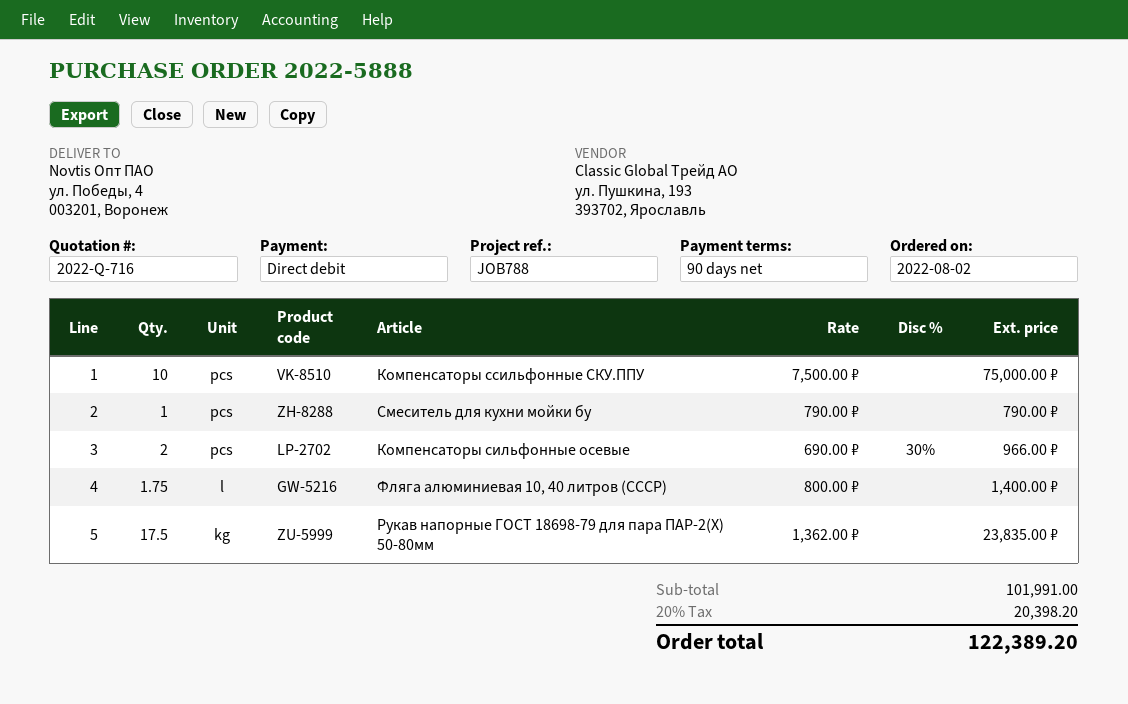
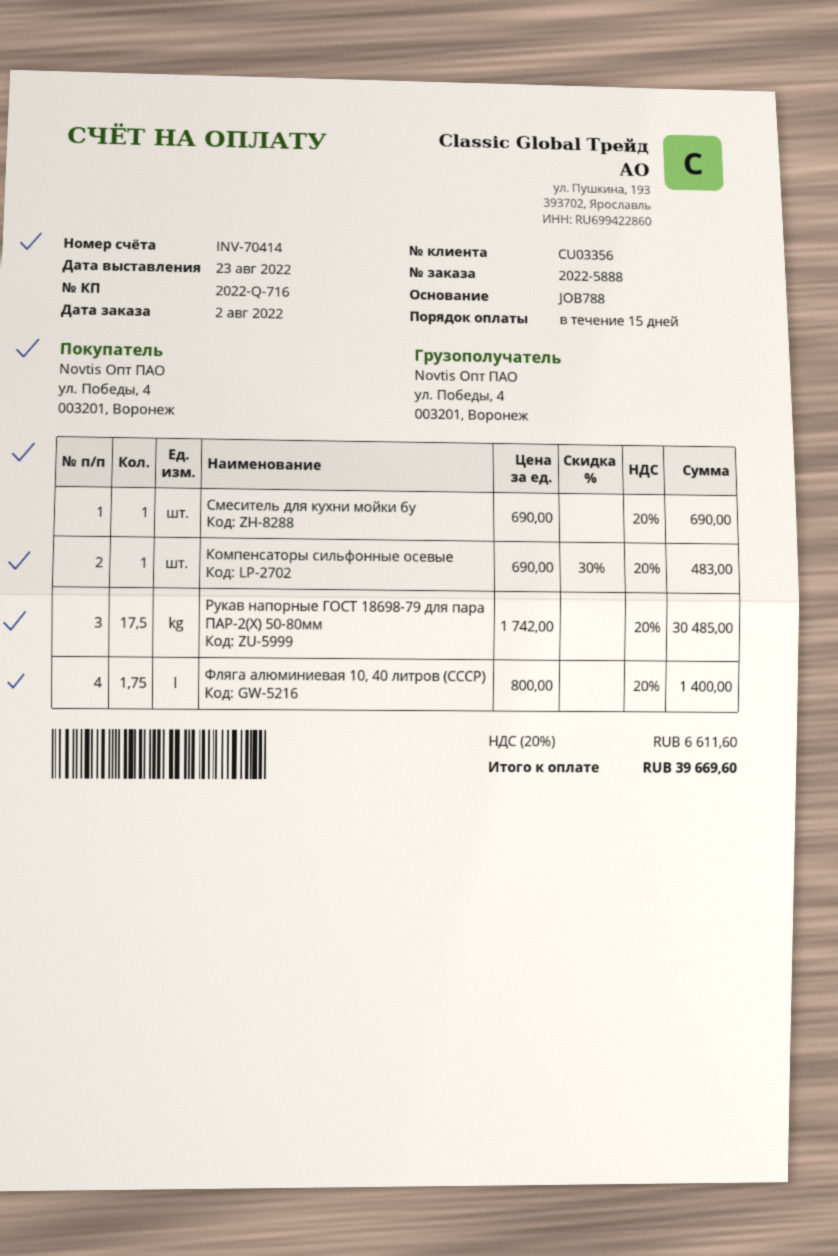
payment terms: 90 days -> 15 days
Компенсаторы ссильфонные СКУ.ППУ: 10 x 7500.00 = 75000.00 -> none
Смеситель для кухни мойки бу: 1 x 790.00 = 790.00 -> 1 x 690.00 = 690.00
Компенсаторы сильфонные осевые: 2 x 690.00 - 30% = 966.00 -> 1 x 690.00 - 30% = 483.00
Рукав напорные ГОСТ 18698-79 для пара ПАР-2(Х) 50-80мм: 17.5 x 1362.00 = 23835.00 -> 17.5 x 1742.00 = 30485.00
tax: 20% = 20398.20 -> 20% = 6611.60
total: 122389.20 -> 39669.60

